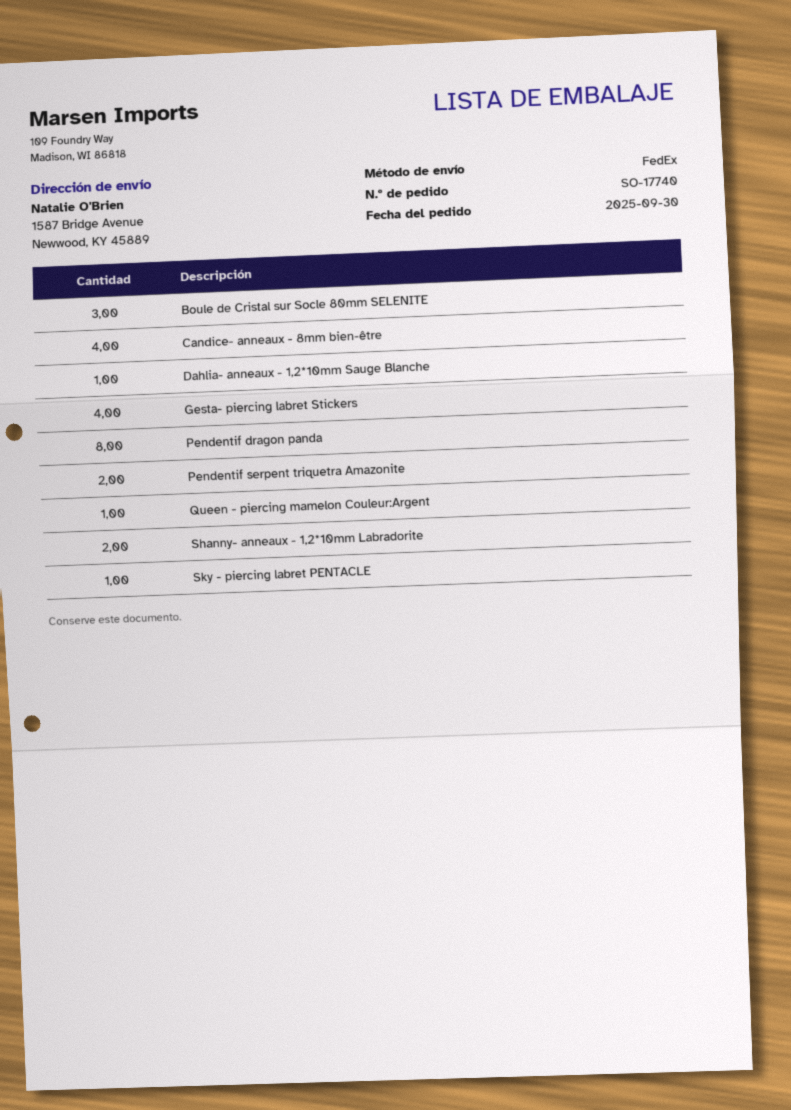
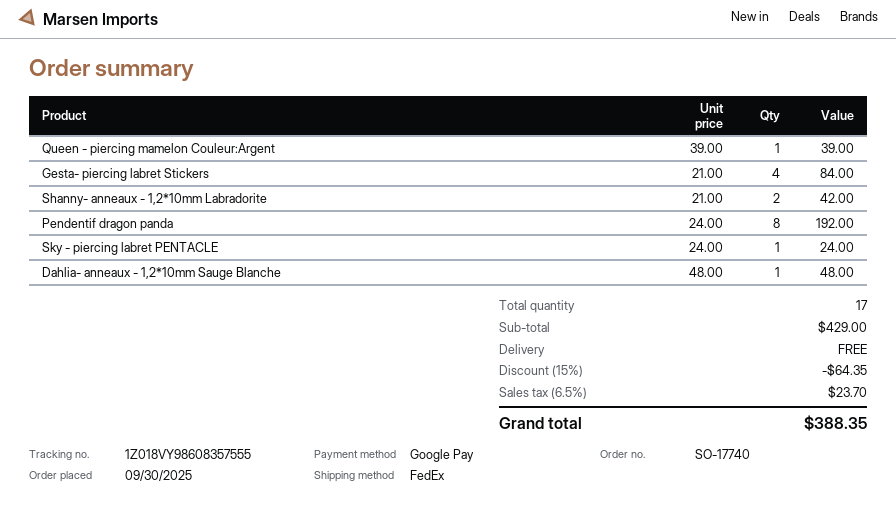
Boule de Cristal sur Socle 80mm SELENITE: 3 -> none
Candice- anneaux - 8mm bien-être: 4 -> none
Pendentif serpent triquetra Amazonite: 2 -> none

